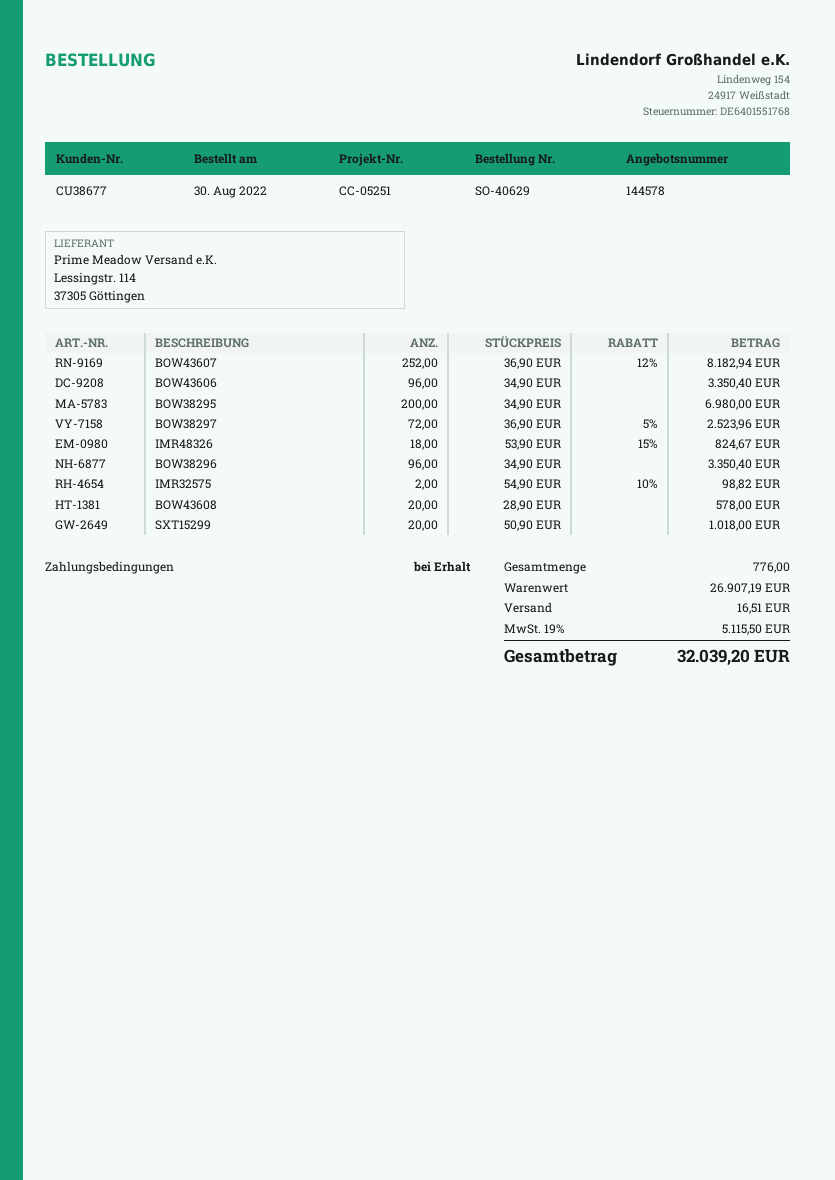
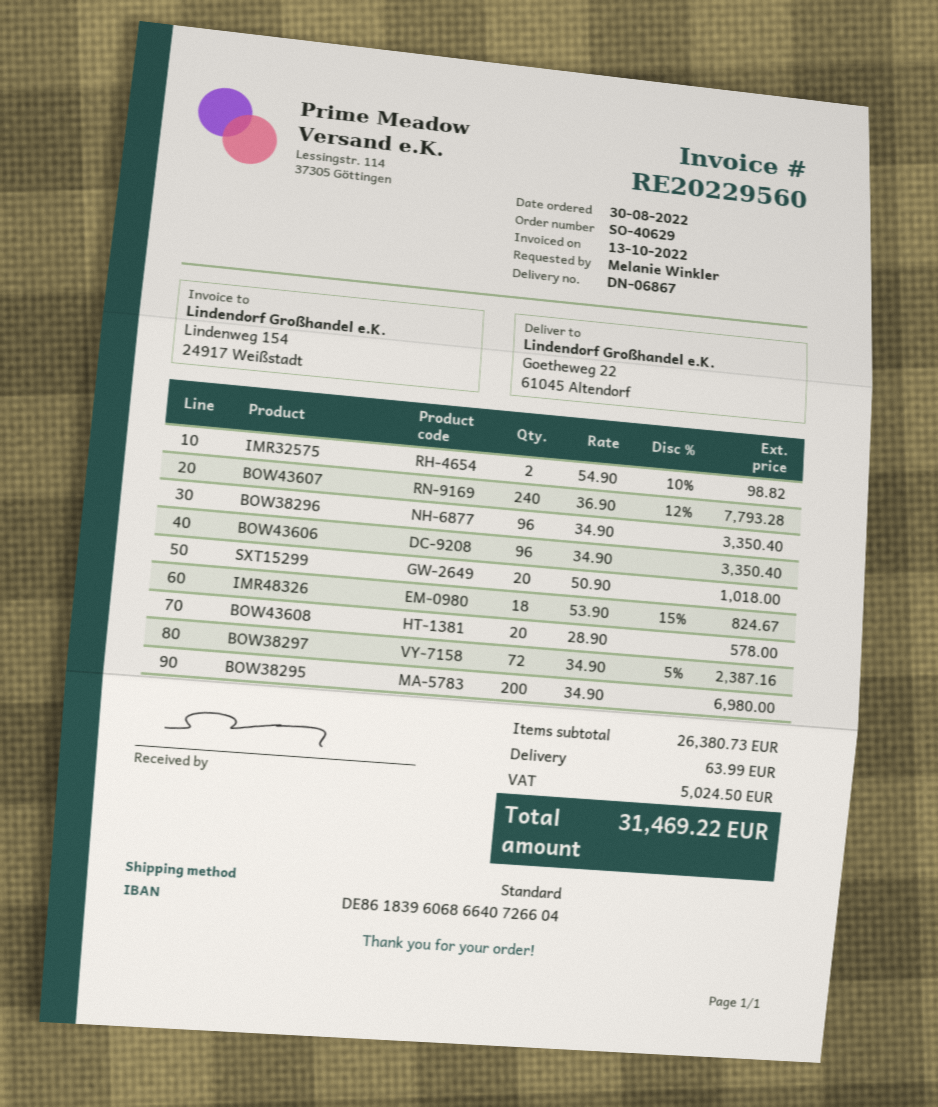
BOW43607: 252 x 36.90 - 12% = 8182.94 -> 240 x 36.90 - 12% = 7793.28
BOW38297: 72 x 36.90 - 5% = 2523.96 -> 72 x 34.90 - 5% = 2387.16
subtotal: 26907.19 -> 26380.73
shipping: 16.51 -> 63.99
tax: 5115.50 -> 5024.50
total: 32039.20 -> 31469.22

